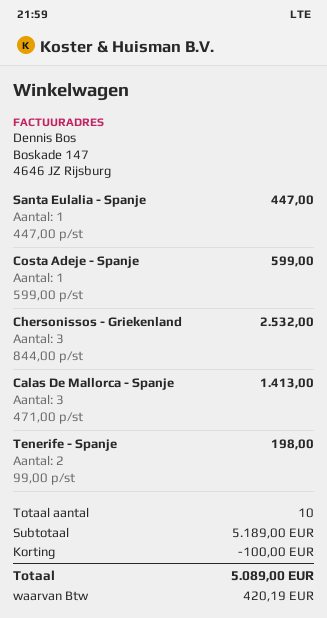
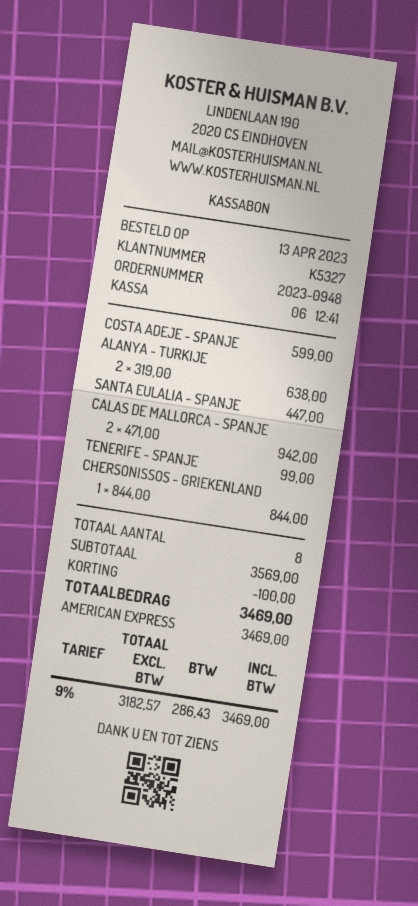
Chersonissos - Griekenland: 3 x 844.00 = 2532.00 -> 1 x 844.00 = 844.00
Calas De Mallorca - Spanje: 3 x 471.00 = 1413.00 -> 2 x 471.00 = 942.00
Tenerife - Spanje: 2 x 99.00 = 198.00 -> 1 x 99.00 = 99.00
ALANYA - TURKIJE: none -> 2 x 319.00 = 638.00
total quantity: 10 -> 8
subtotal: 5189.00 -> 3569.00
tax: 420.19 -> 286.43
total: 5089.00 -> 3469.00

